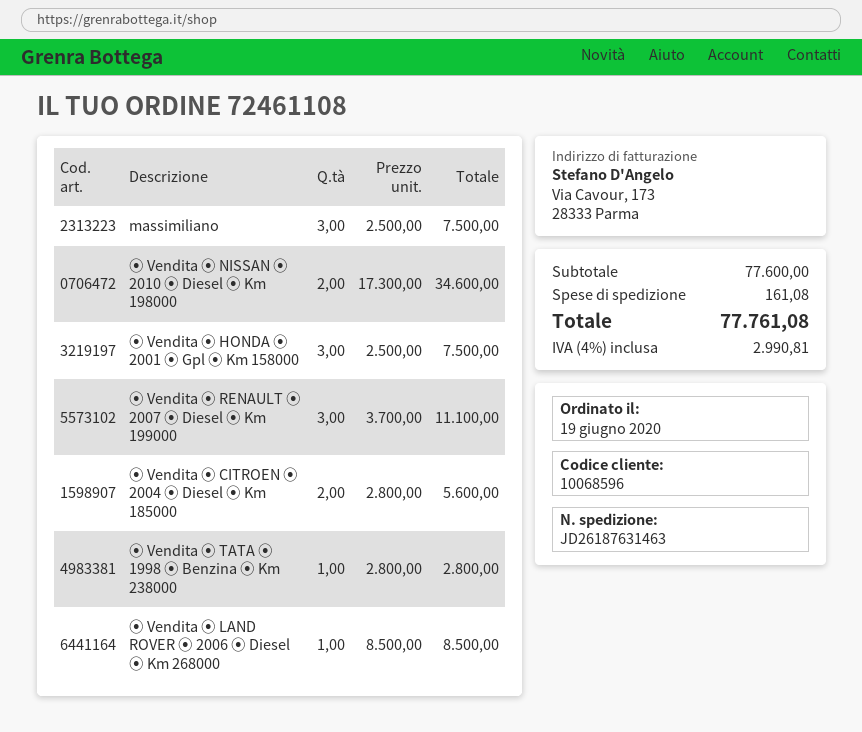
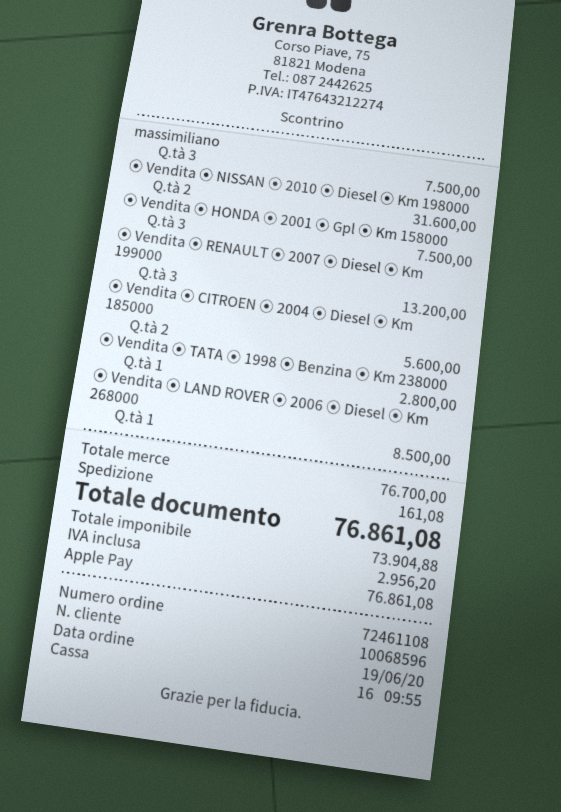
⦿ Vendita ⦿ NISSAN ⦿ 2010 ⦿ Diesel ⦿ Km 198000: 2 for 34600.00 -> 2 for 31600.00
⦿ Vendita ⦿ RENAULT ⦿ 2007 ⦿ Diesel ⦿ Km 199000: 3 for 11100.00 -> 3 for 13200.00
subtotal: 77600.00 -> 76700.00
tax: 2990.81 -> 2956.20
total: 77761.08 -> 76861.08

